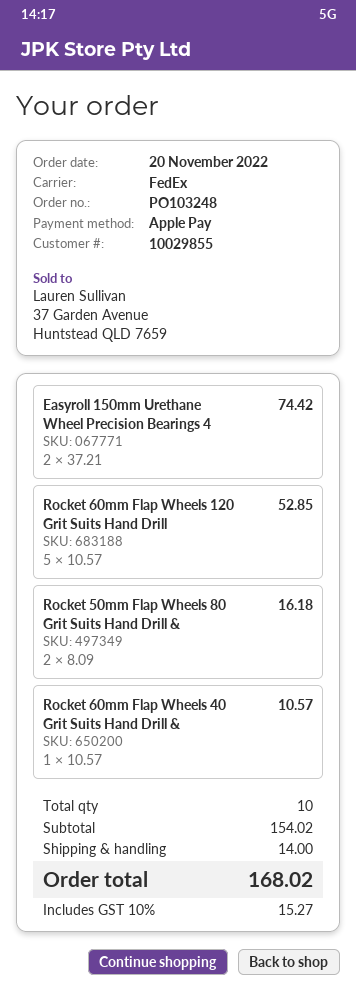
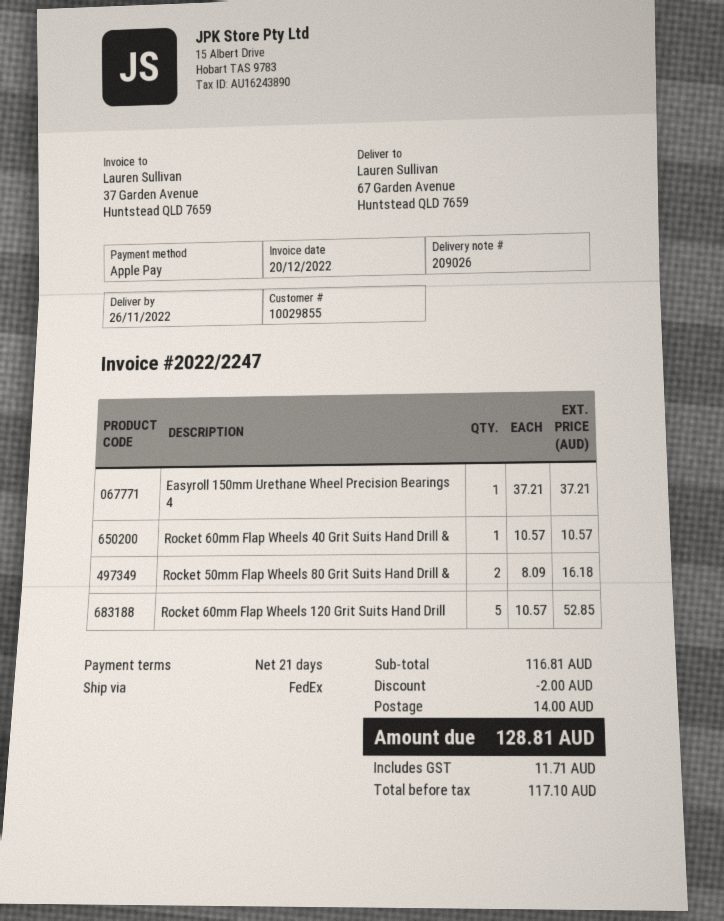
Easyroll 150mm Urethane Wheel Precision Bearings 4: 2 x 37.21 = 74.42 -> 1 x 37.21 = 37.21
subtotal: 154.02 -> 116.81
discount: none -> 2.00
tax: 15.27 -> 11.71
total: 168.02 -> 128.81

